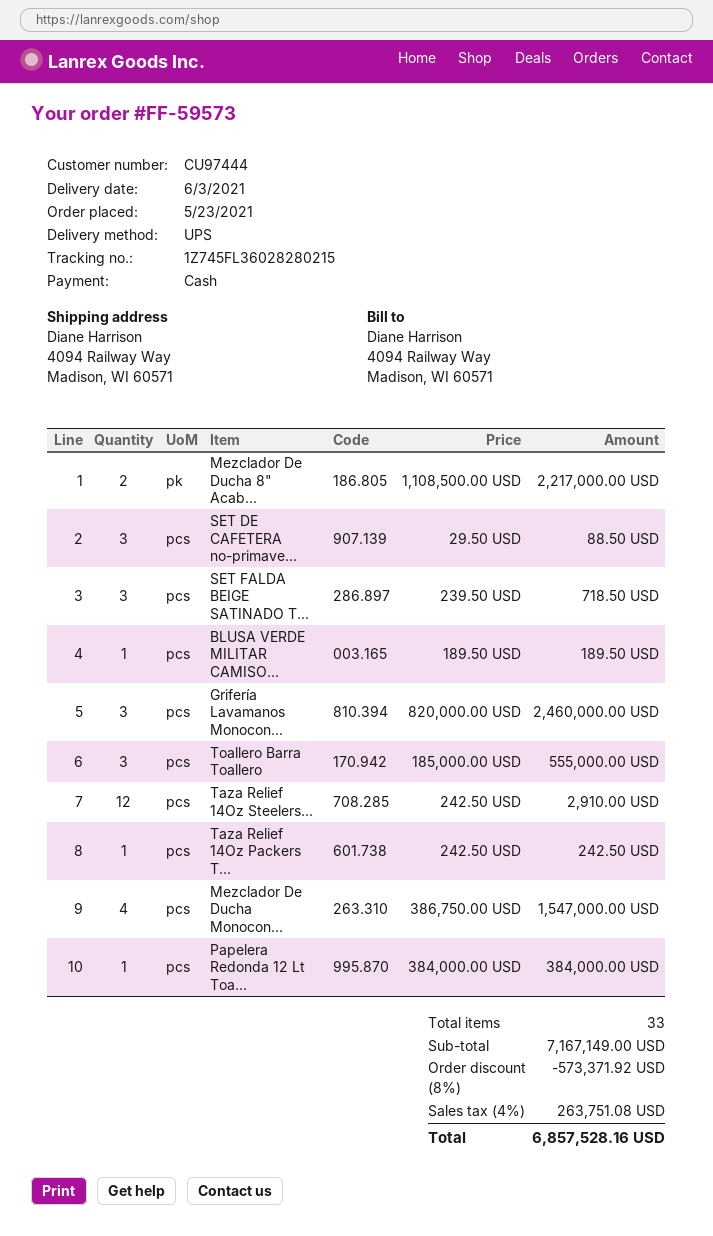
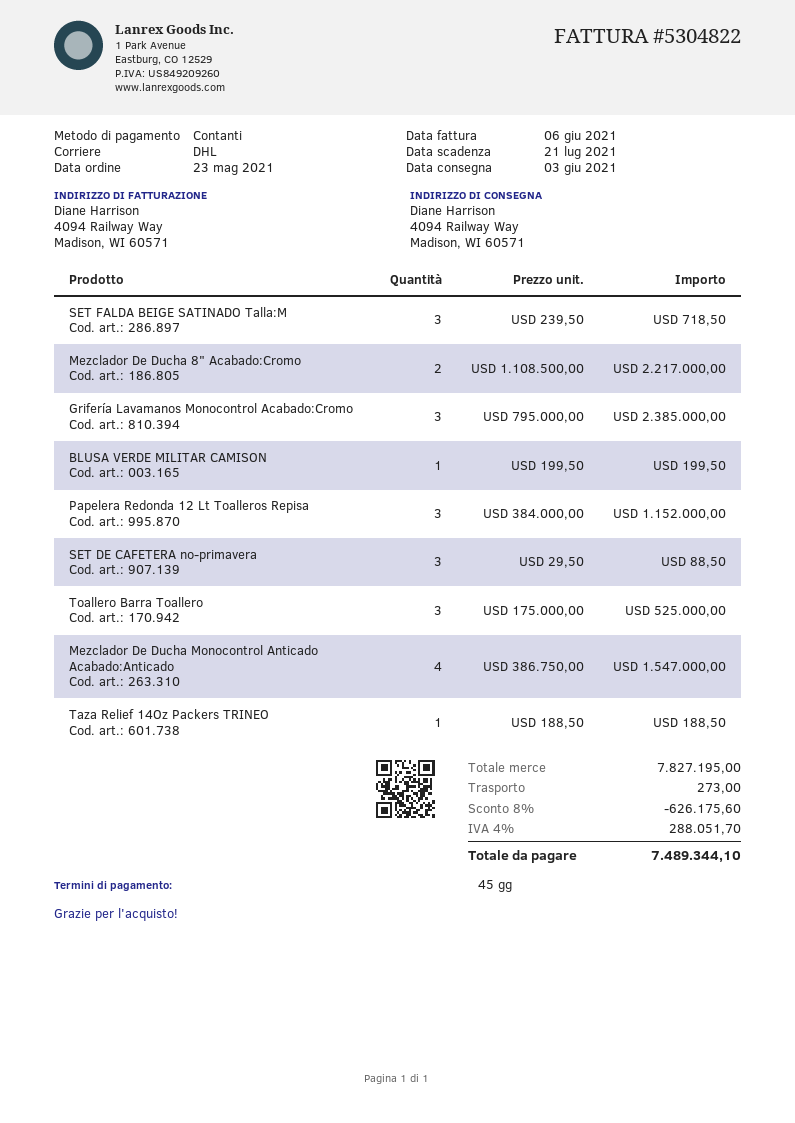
shipping method: UPS -> DHL
BLUSA VERDE MILITAR CAMISO...: 1 x 189.50 = 189.50 -> 1 x 199.50 = 199.50
Grifería Lavamanos Monocon...: 3 x 820000.00 = 2460000.00 -> 3 x 795000.00 = 2385000.00
Toallero Barra Toallero: 3 x 185000.00 = 555000.00 -> 3 x 175000.00 = 525000.00
Taza Relief 14Oz Steelers...: 12 x 242.50 = 2910.00 -> none
Taza Relief 14Oz Packers T...: 1 x 242.50 = 242.50 -> 1 x 188.50 = 188.50
Papelera Redonda 12 Lt Toa...: 1 x 384000.00 = 384000.00 -> 3 x 384000.00 = 1152000.00
subtotal: 7167149.00 -> 7827195.00
discount: 8% = 573371.92 -> 8% = 626175.60
shipping: none -> 273.00
tax: 4% = 263751.08 -> 4% = 288051.70
total: 6857528.16 -> 7489344.10

